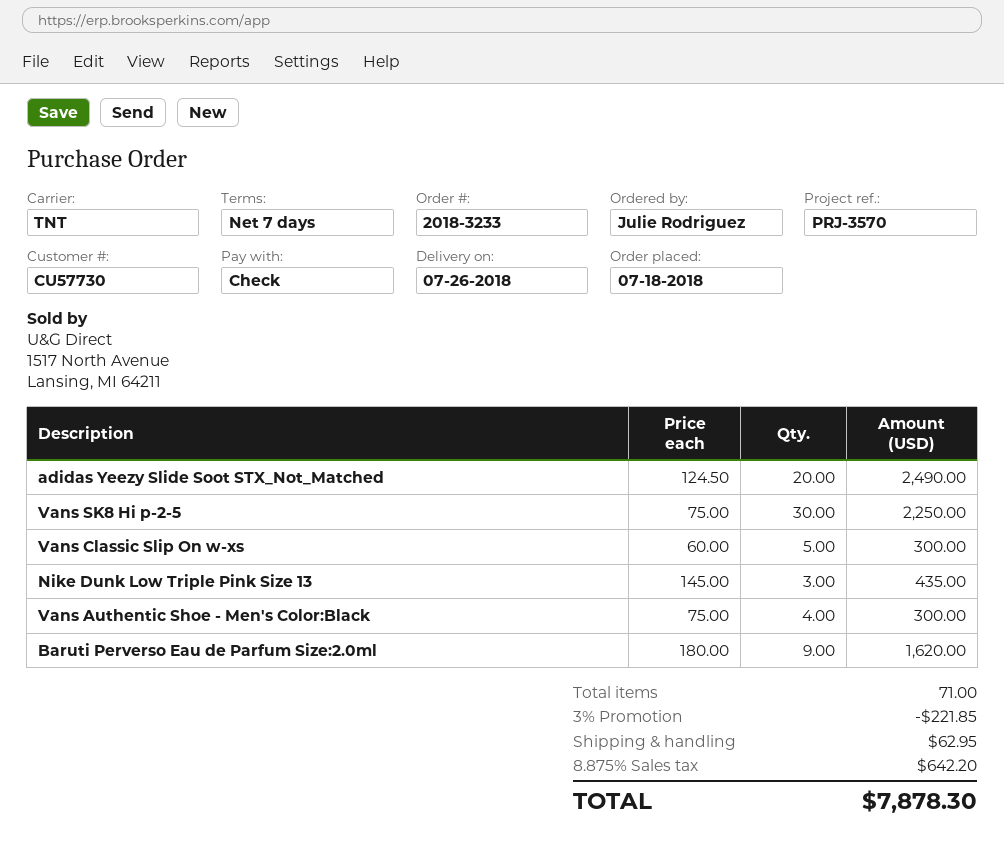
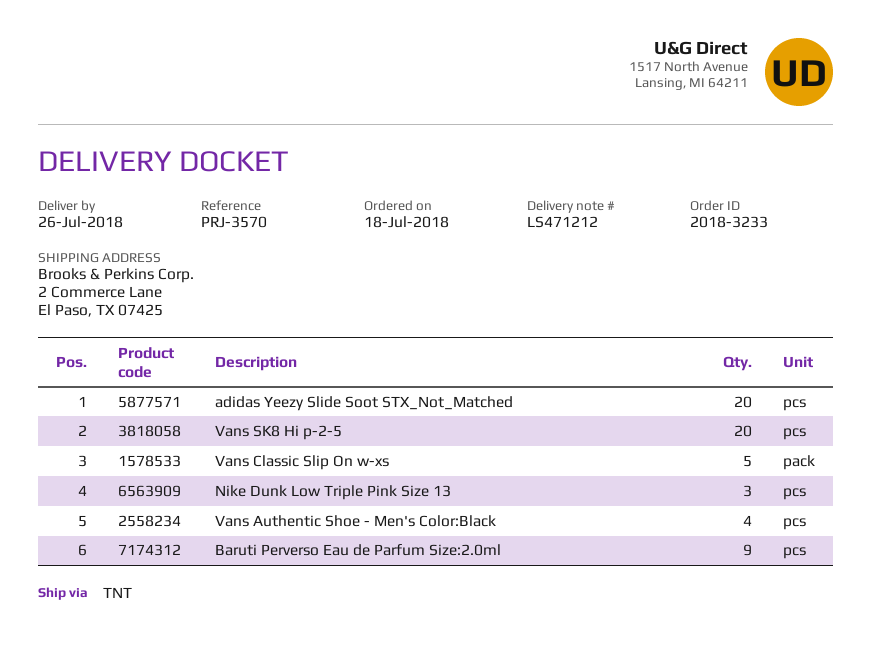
Vans SK8 Hi p-2-5: 30 -> 20

